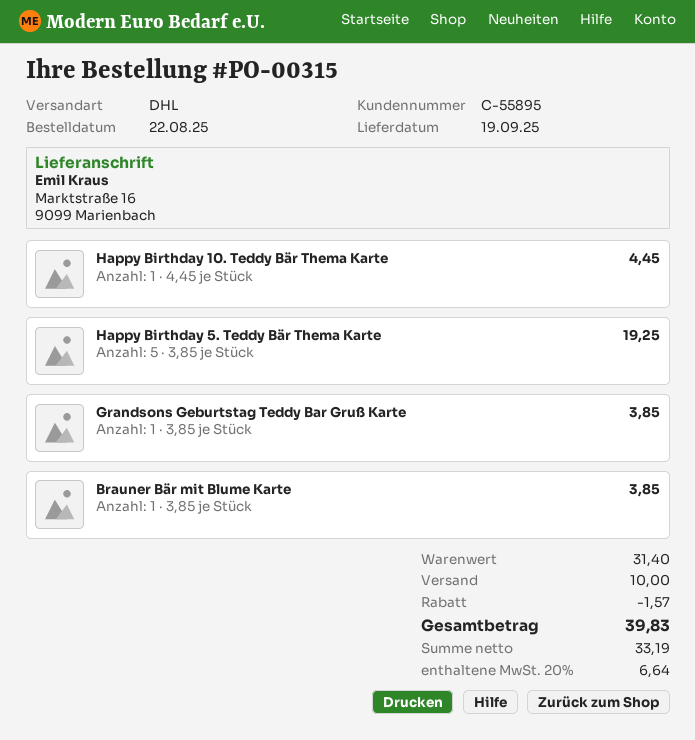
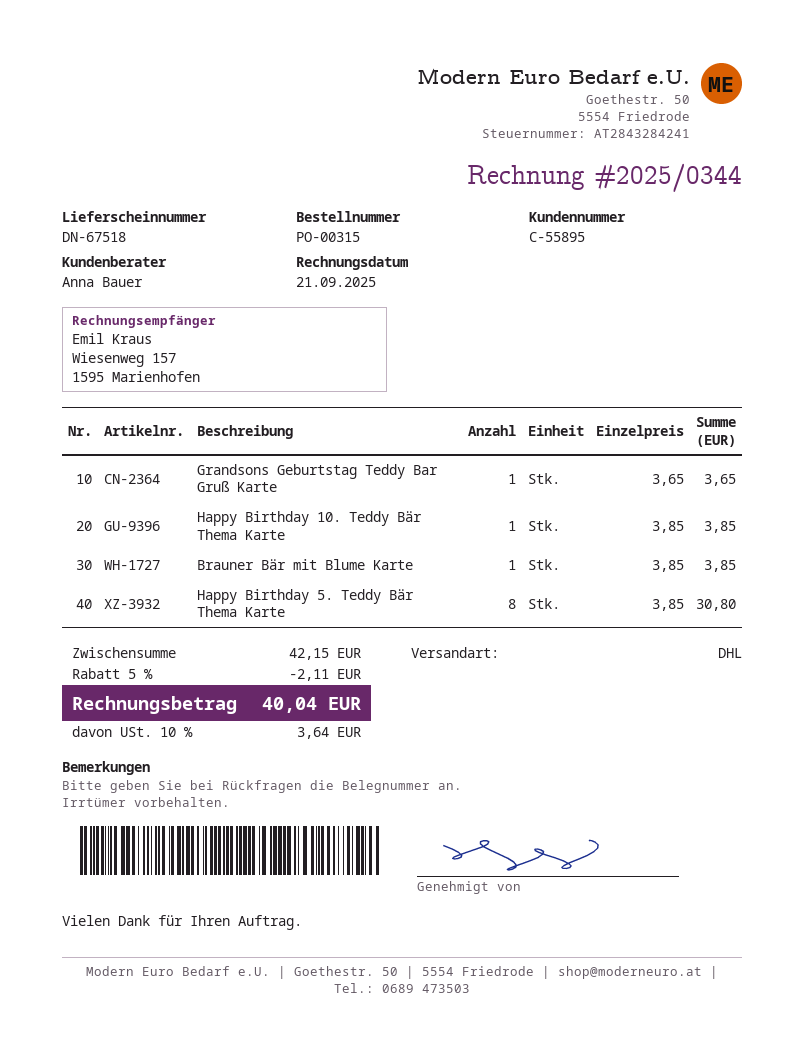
Happy Birthday 10. Teddy Bär Thema Karte: 1 x 4.45 = 4.45 -> 1 x 3.85 = 3.85
Happy Birthday 5. Teddy Bär Thema Karte: 5 x 3.85 = 19.25 -> 8 x 3.85 = 30.80
Grandsons Geburtstag Teddy Bar Gruß Karte: 1 x 3.85 = 3.85 -> 1 x 3.65 = 3.65
subtotal: 31.40 -> 42.15
discount: 1.57 -> 2.11
shipping: 10.00 -> none
tax: 20% = 6.64 -> 10% = 3.64
total: 39.83 -> 40.04

